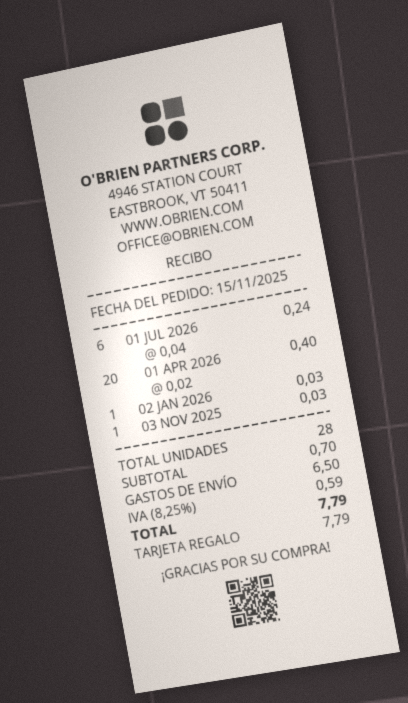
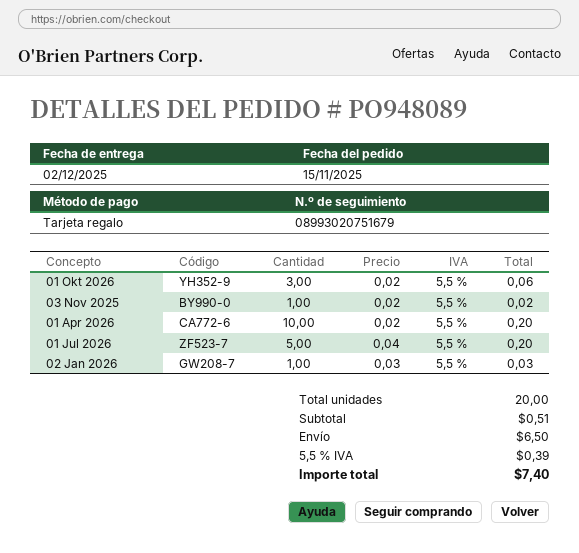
01 JUL 2026: 6 x 0.04 = 0.24 -> 5 x 0.04 = 0.20
01 APR 2026: 20 x 0.02 = 0.40 -> 10 x 0.02 = 0.20
03 NOV 2025: 1 x 0.03 = 0.03 -> 1 x 0.02 = 0.02
01 Okt 2026: none -> 3 x 0.02 = 0.06
total quantity: 28 -> 20
subtotal: 0.70 -> 0.51
tax: 8.25% = 0.59 -> 5.5% = 0.39
total: 7.79 -> 7.40

